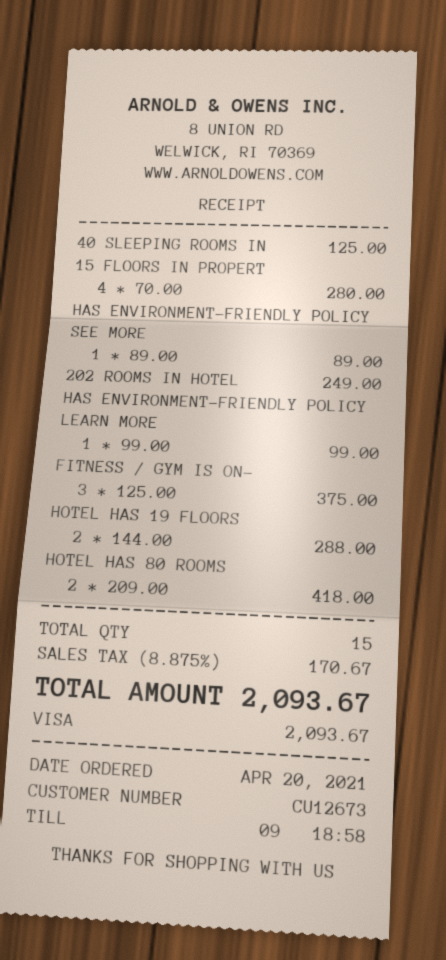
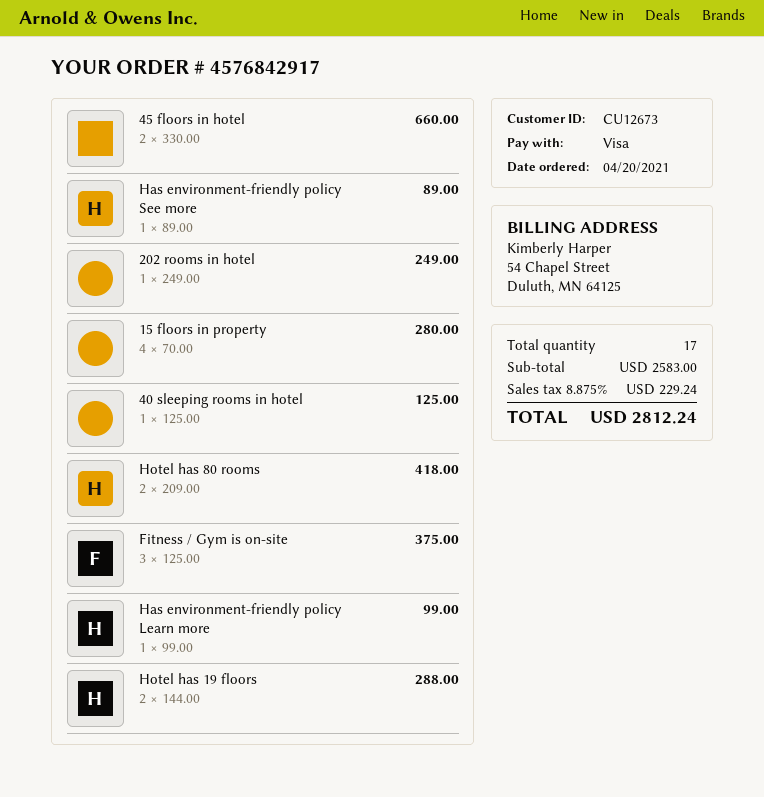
45 floors in hotel: none -> 2 x 330.00 = 660.00
total quantity: 15 -> 17
tax: 8.875% = 170.67 -> 8.875% = 229.24
total: 2093.67 -> 2812.24

